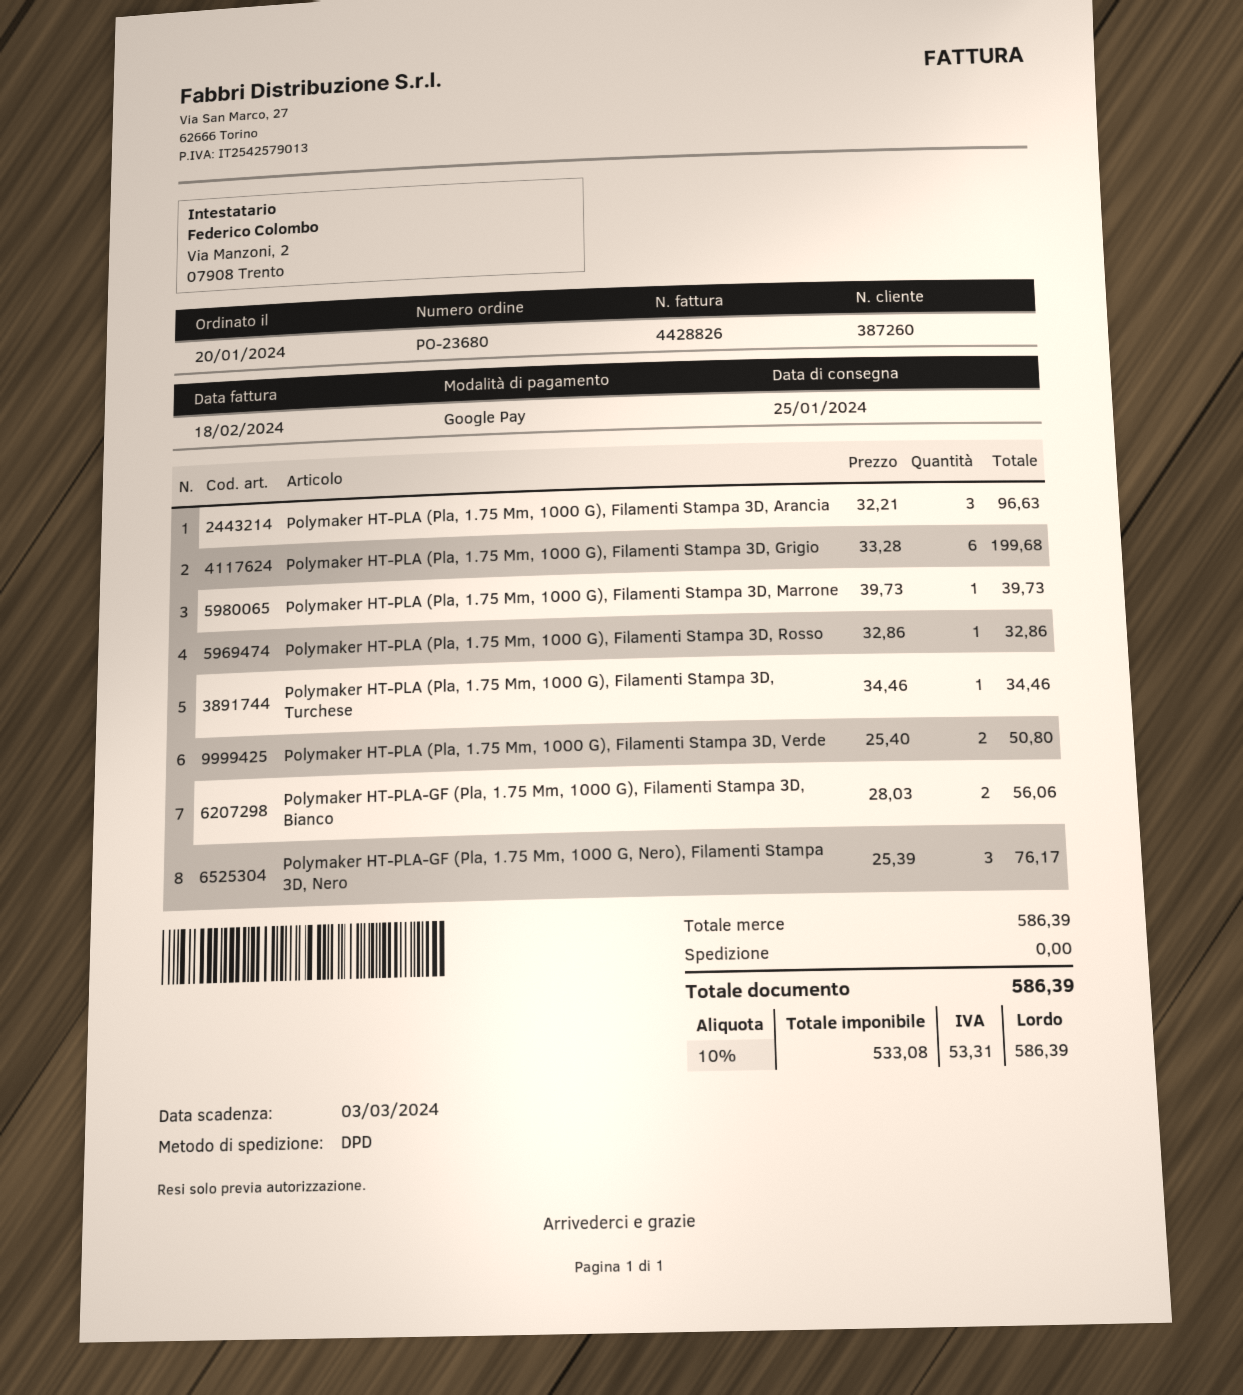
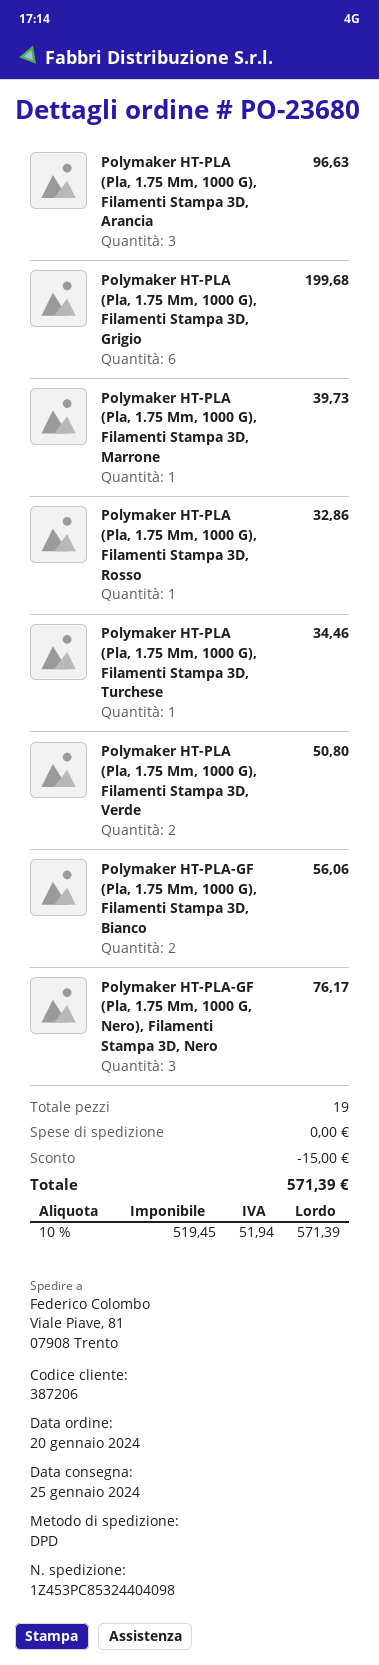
customer number: 387260 -> 387206
discount: none -> 15.00
net: 533.08 -> 519.45
tax: 10% = 53.31 -> 10% = 51.94
total: 586.39 -> 571.39

